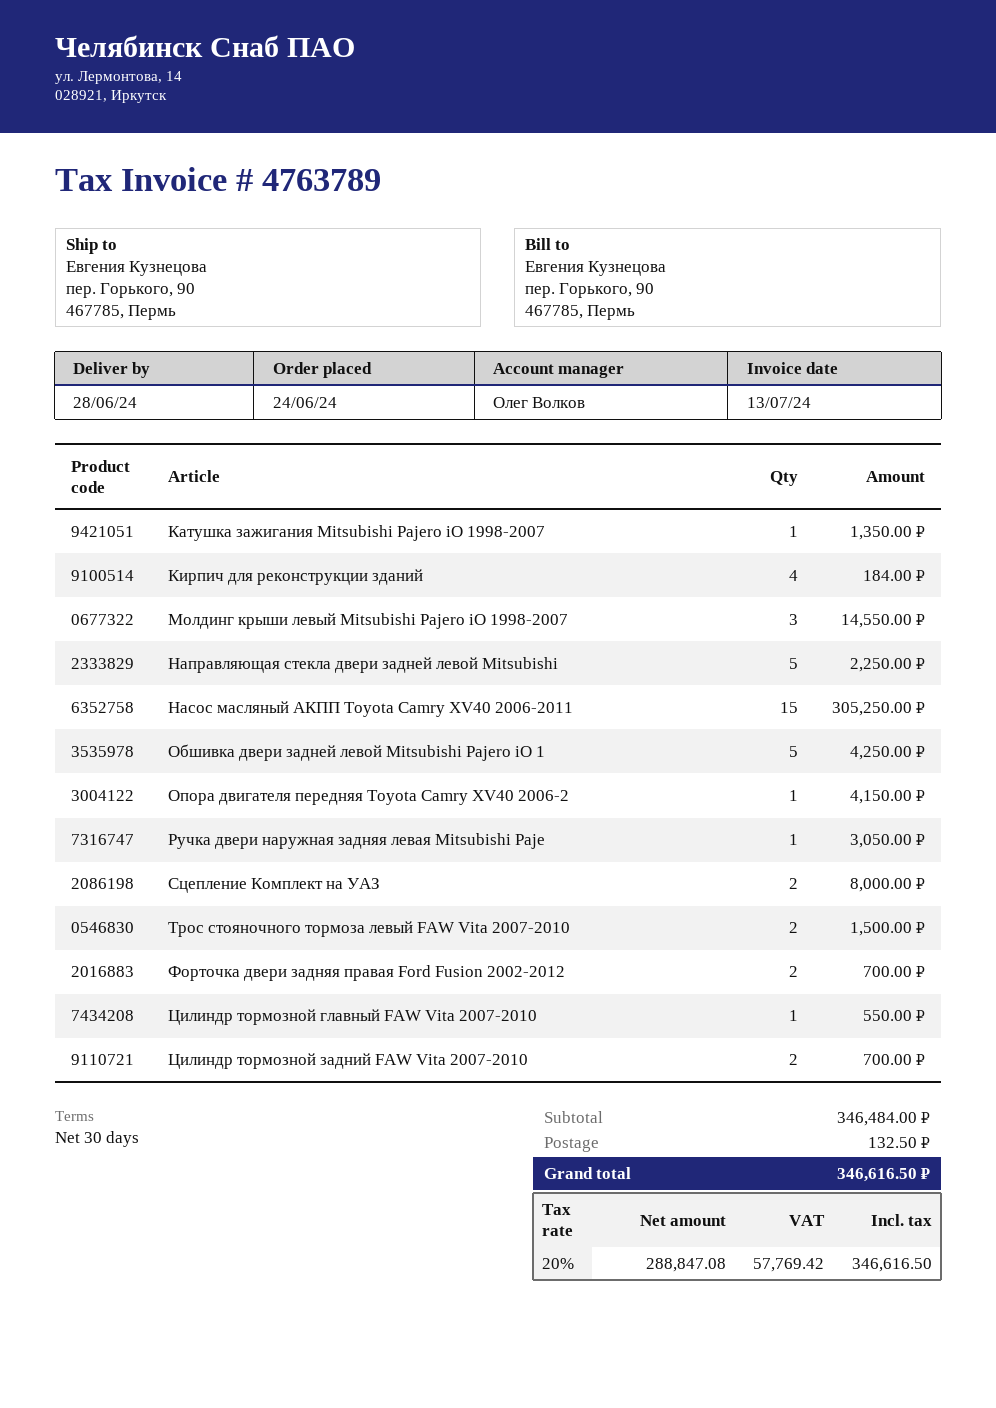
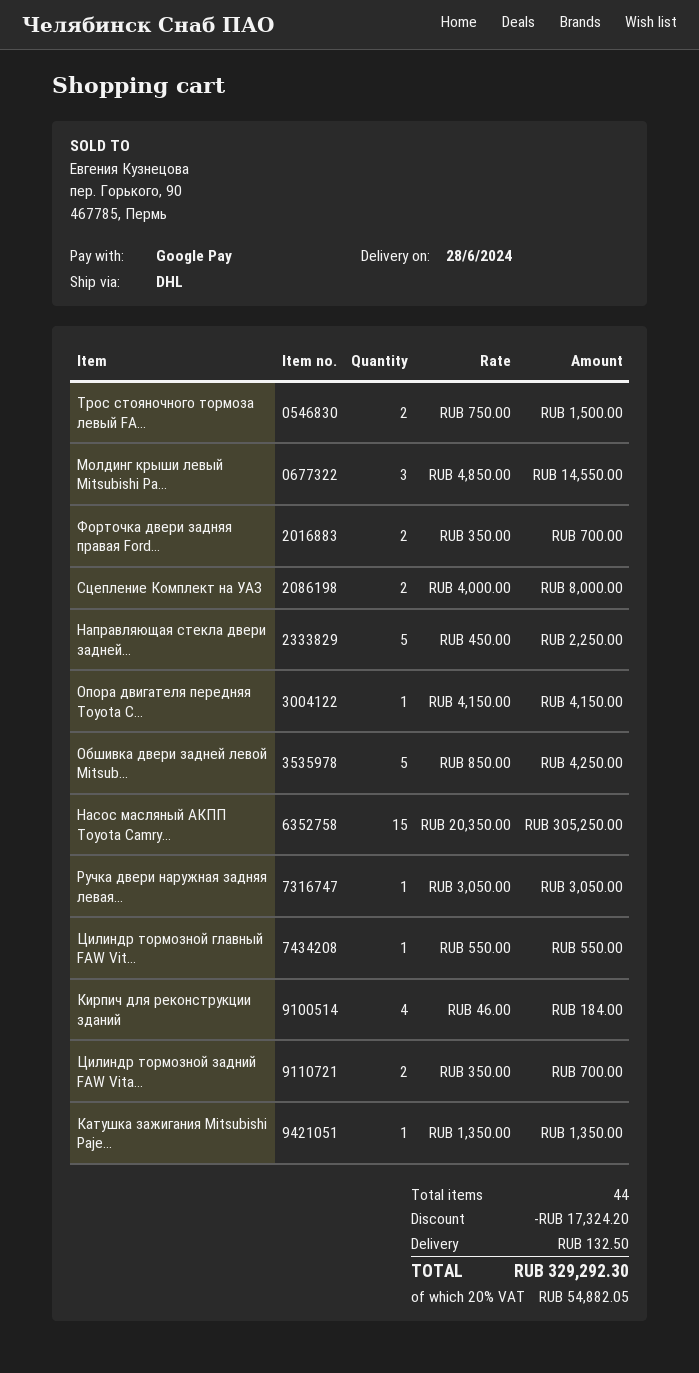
discount: none -> 17324.20
tax: 20% = 57769.42 -> 20% = 54882.05
total: 346616.50 -> 329292.30

